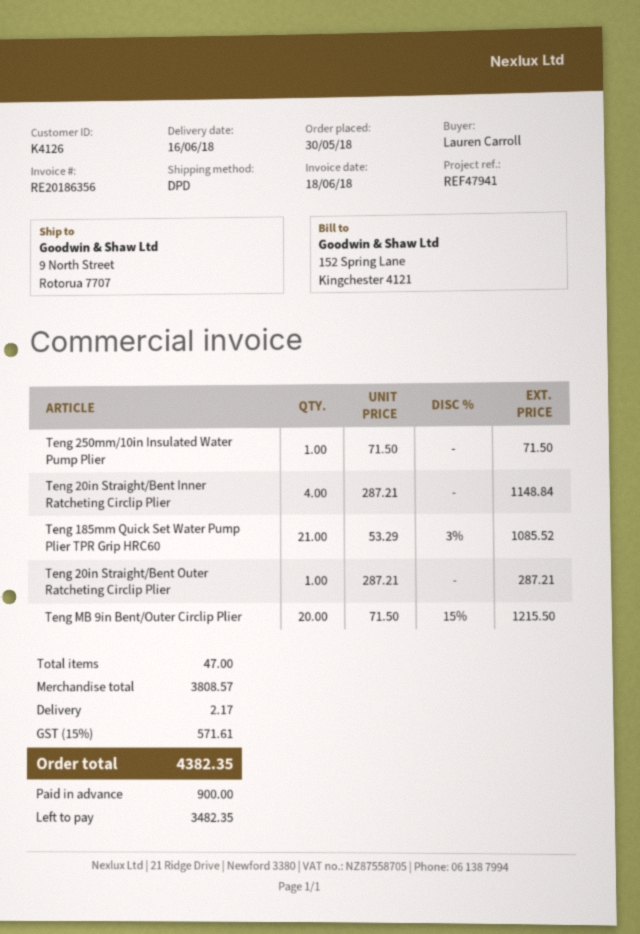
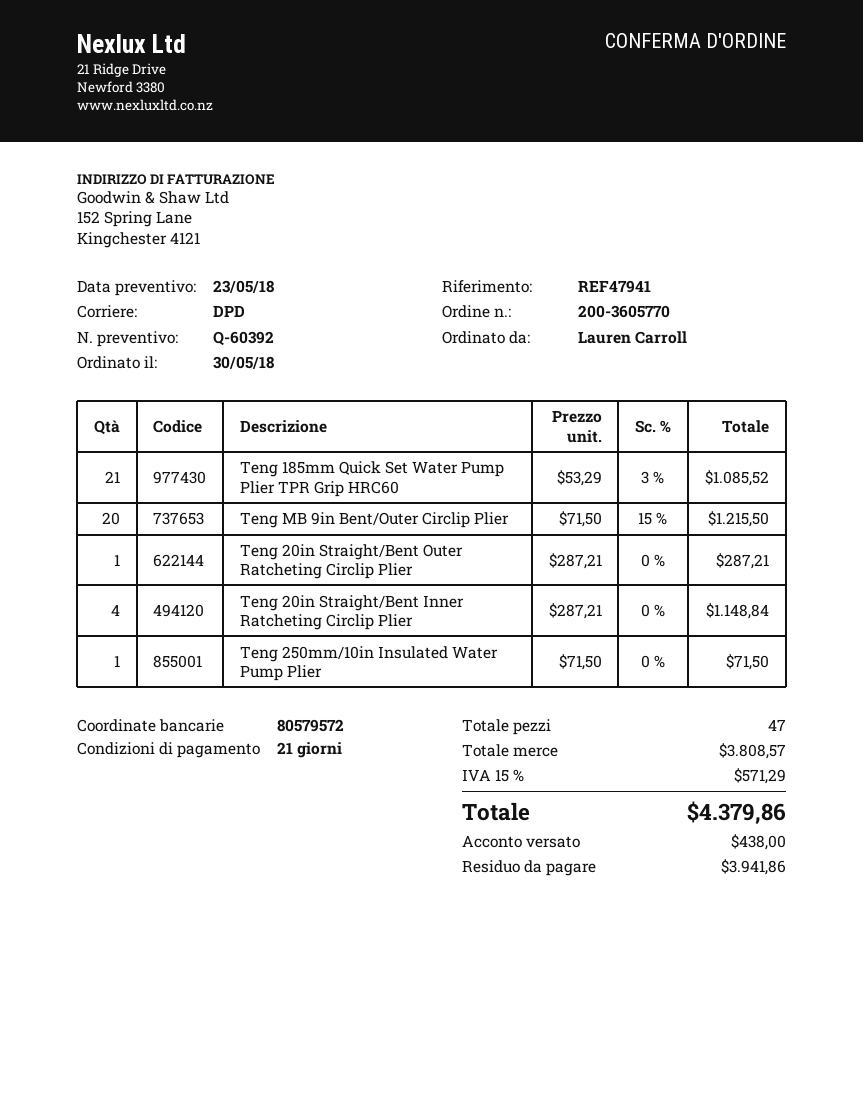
shipping: 2.17 -> none
tax: 15% = 571.61 -> 15% = 571.29
total: 4382.35 -> 4379.86
deposit: 900.00 -> 438.00
balance: 3482.35 -> 3941.86

